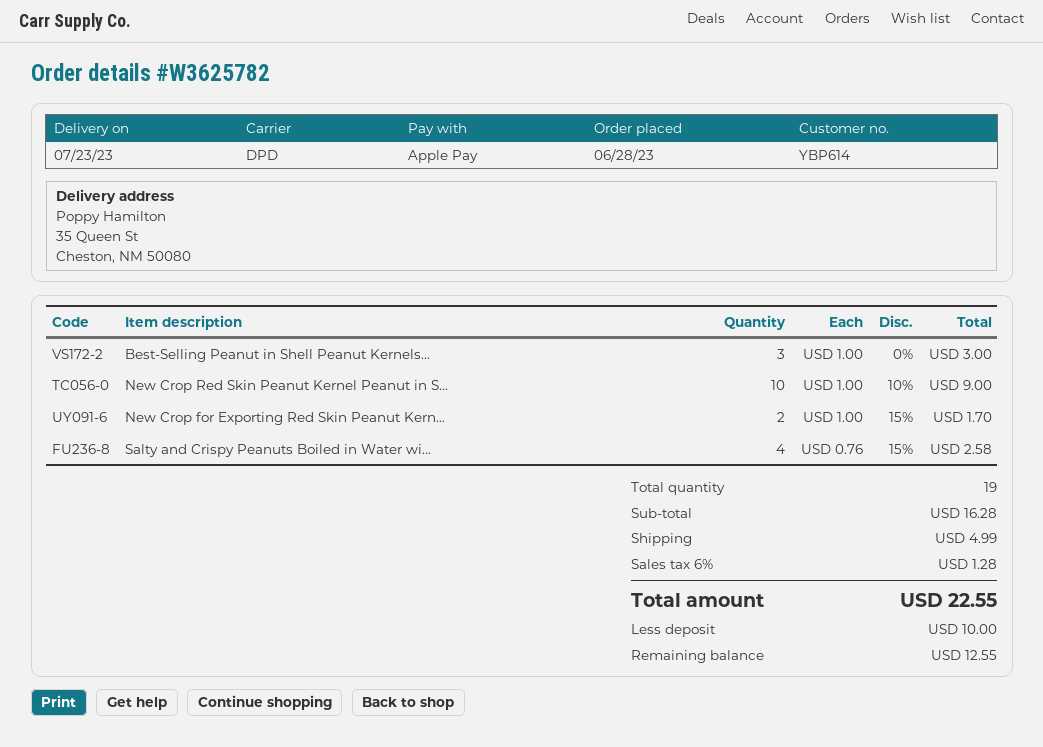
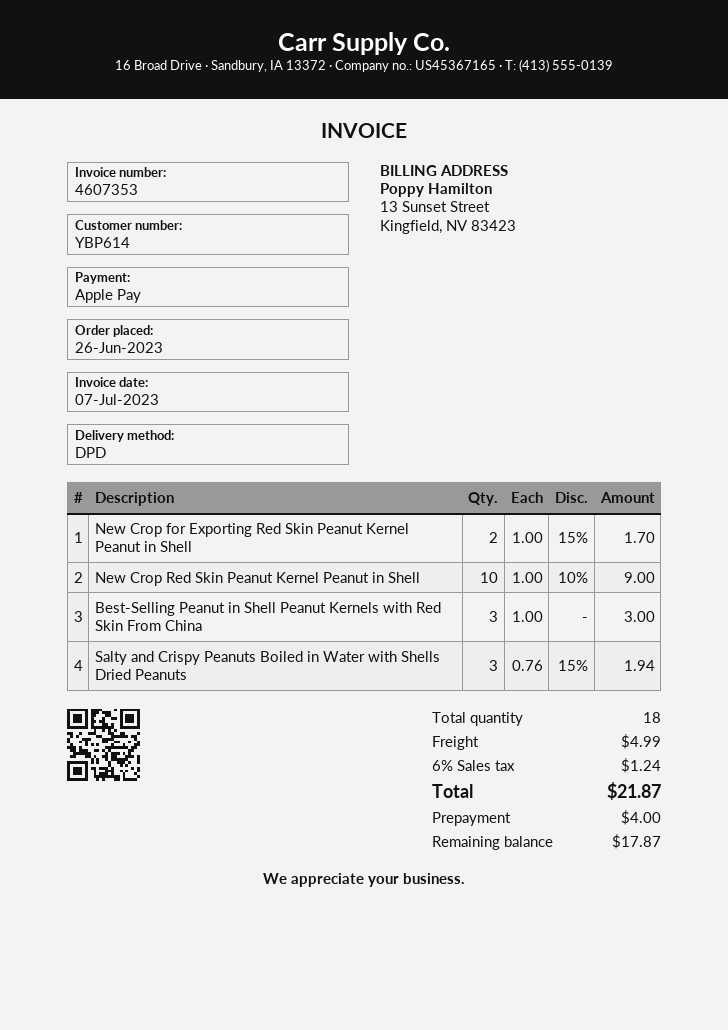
order date: 2023-06-28 -> 2023-06-26
Salty and Crispy Peanuts Boiled in Water wi...: 4 x 0.76 - 15% = 2.58 -> 3 x 0.76 - 15% = 1.94
total quantity: 19 -> 18
tax: 6% = 1.28 -> 6% = 1.24
total: 22.55 -> 21.87
deposit: 10.00 -> 4.00
balance: 12.55 -> 17.87

